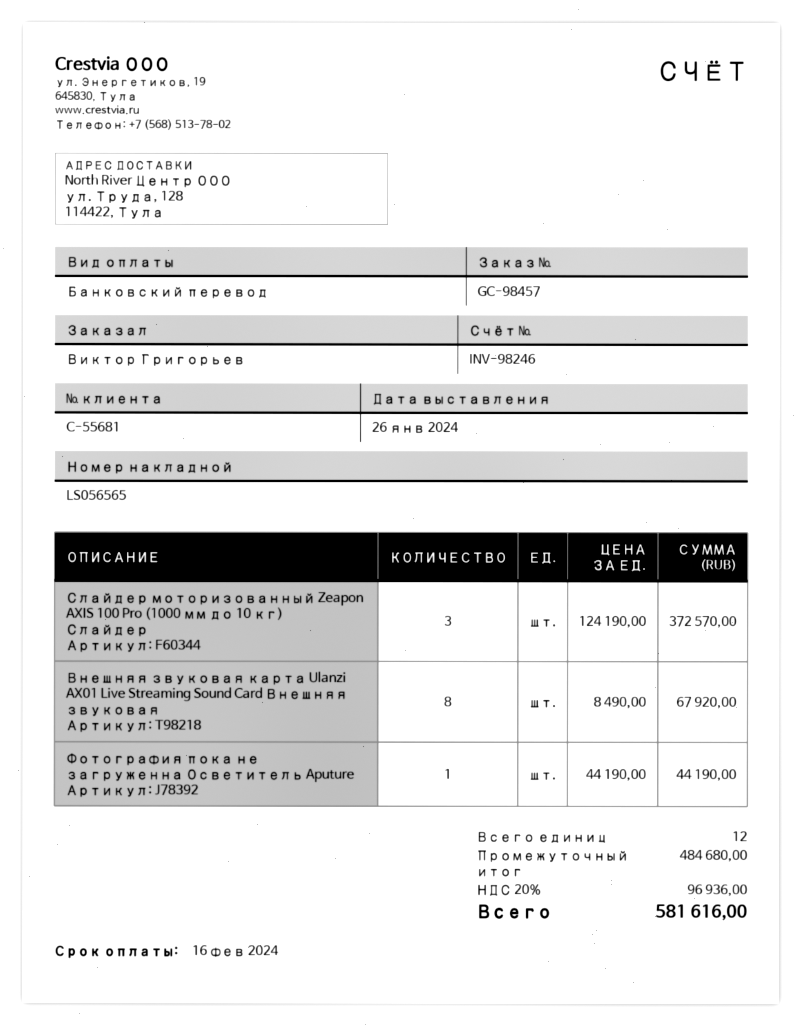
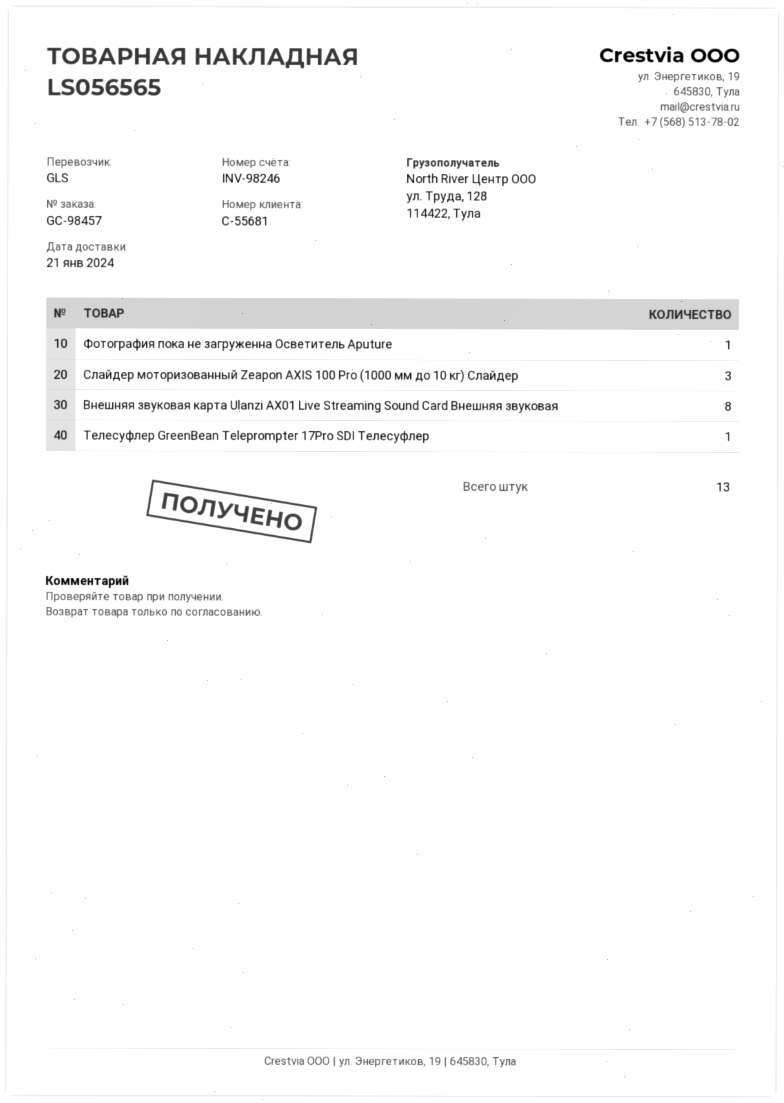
Телесуфлер GreenBean Teleprompter 17Pro SDI Телесуфлер: none -> 1
total quantity: 12 -> 13

